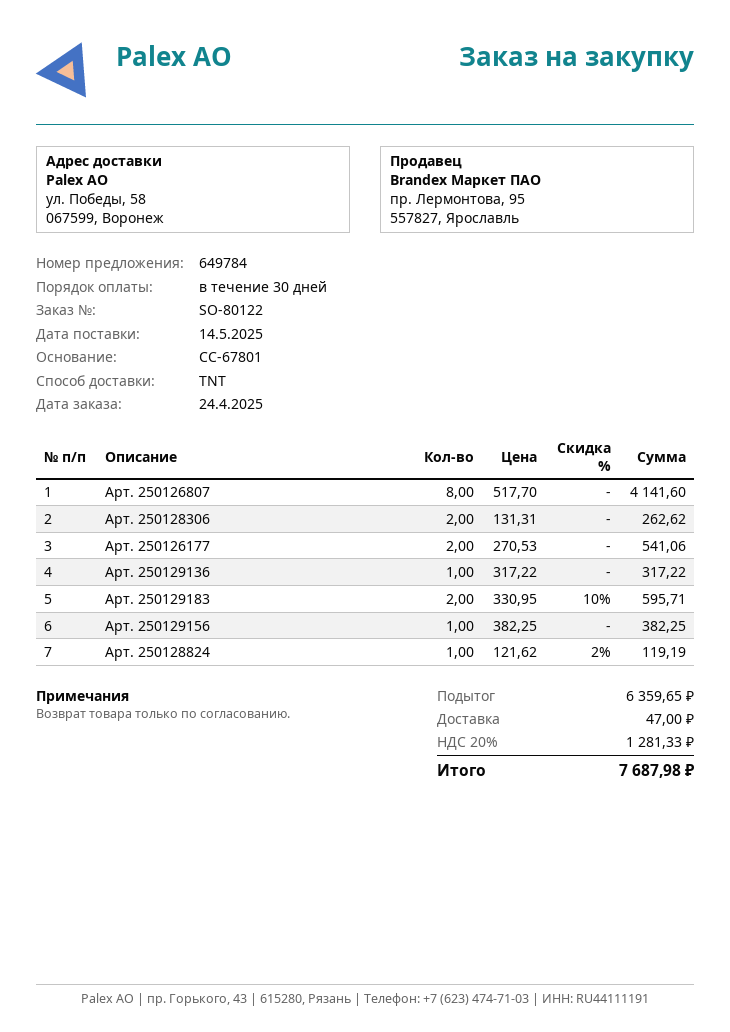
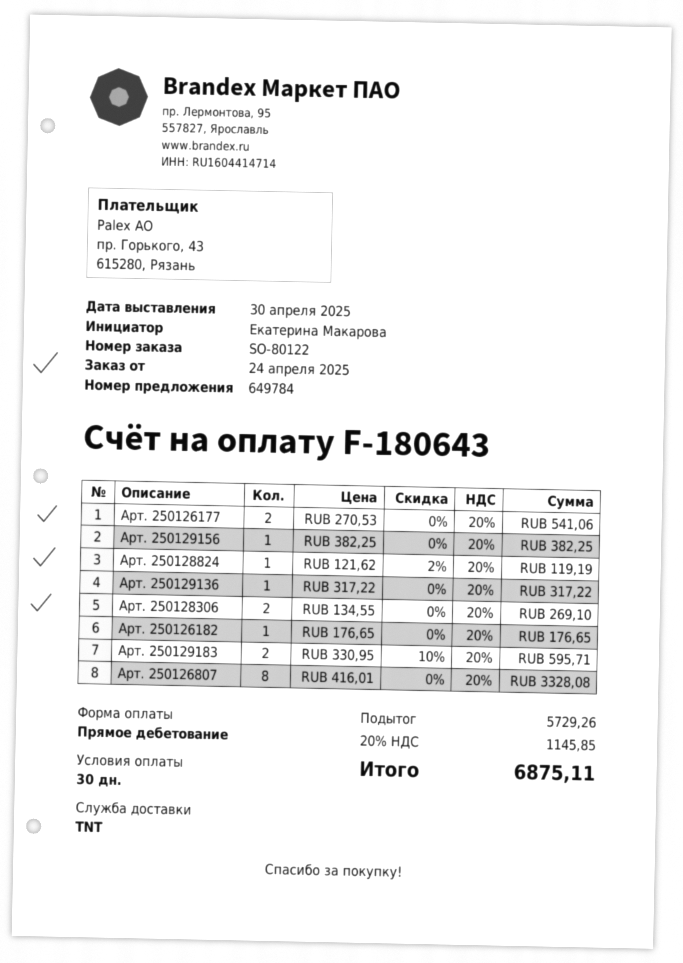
Арт. 250126807: 8 x 517.70 = 4141.60 -> 8 x 416.01 = 3328.08
Арт. 250128306: 2 x 131.31 = 262.62 -> 2 x 134.55 = 269.10
Арт. 250126182: none -> 1 x 176.65 = 176.65
subtotal: 6359.65 -> 5729.26
shipping: 47.00 -> none
tax: 20% = 1281.33 -> 20% = 1145.85
total: 7687.98 -> 6875.11

